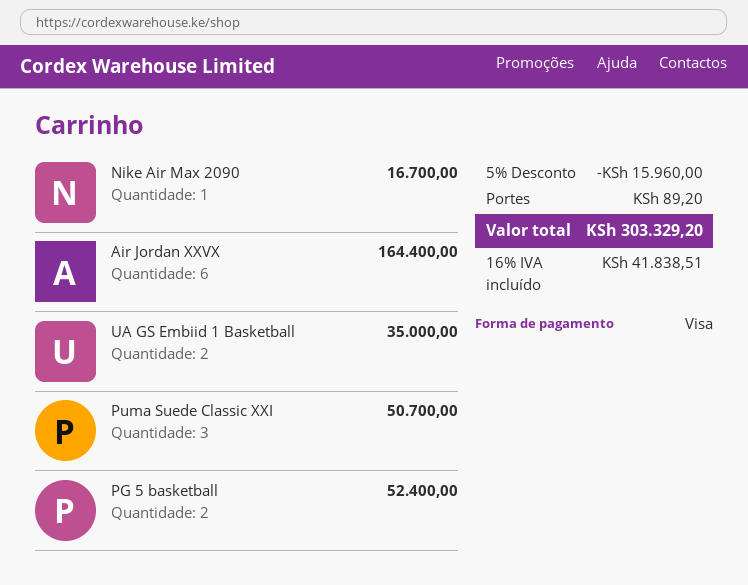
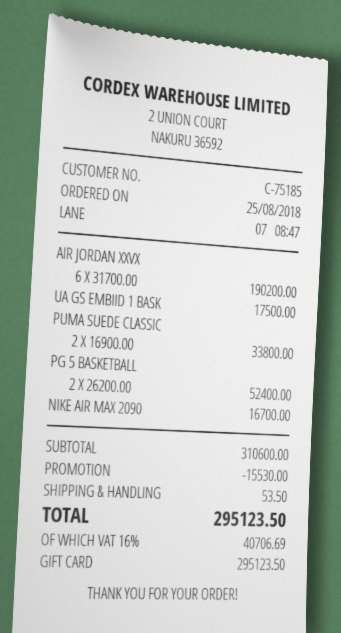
payment method: Visa -> gift card
Air Jordan XXVX: 6 for 164400.00 -> 6 for 190200.00
UA GS Embiid 1 Basketball: 2 for 35000.00 -> 1 for 17500.00
Puma Suede Classic XXI: 3 for 50700.00 -> 2 for 33800.00
discount: 15960.00 -> 15530.00
shipping: 89.20 -> 53.50
tax: 16% = 41838.51 -> 16% = 40706.69
total: 303329.20 -> 295123.50

